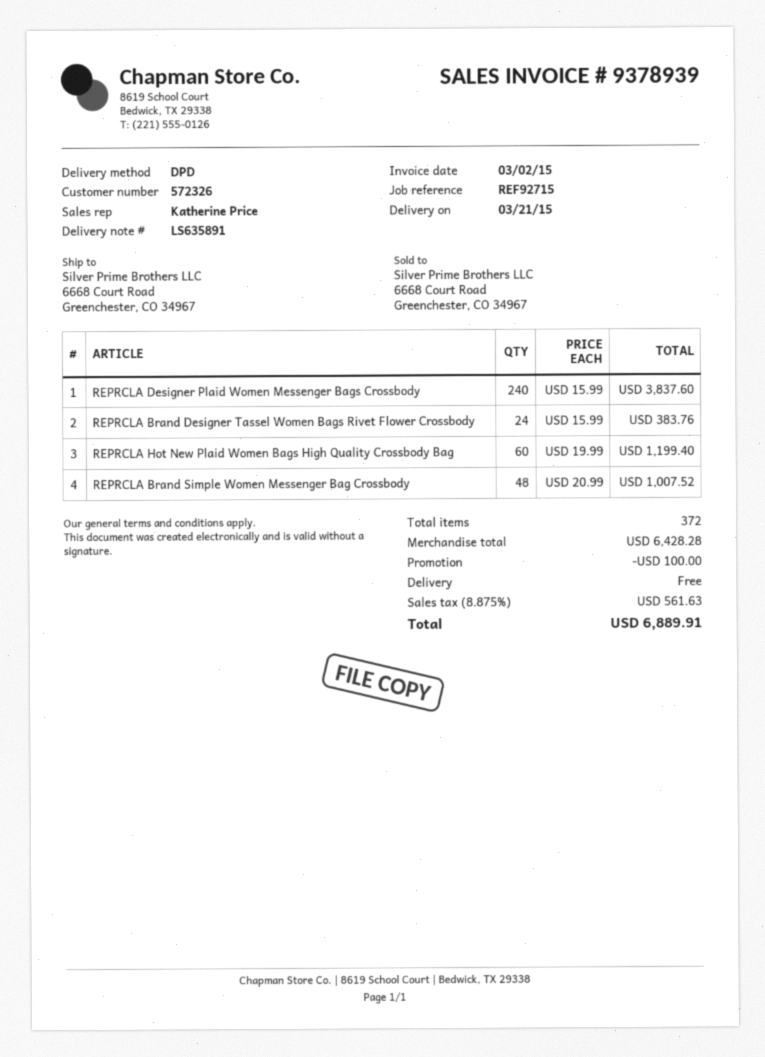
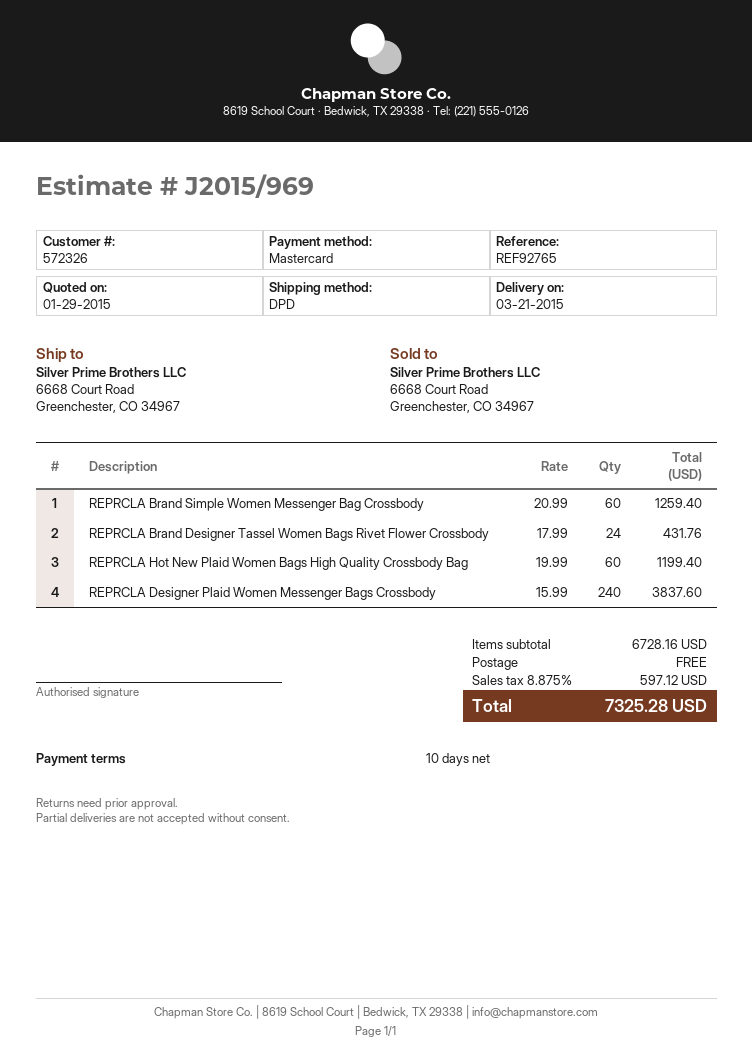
reference: REF92715 -> REF92765
REPRCLA Brand Designer Tassel Women Bags Rivet Flower Crossbody: 24 x 15.99 = 383.76 -> 24 x 17.99 = 431.76
REPRCLA Brand Simple Women Messenger Bag Crossbody: 48 x 20.99 = 1007.52 -> 60 x 20.99 = 1259.40
subtotal: 6428.28 -> 6728.16
discount: 100.00 -> none
tax: 8.875% = 561.63 -> 8.875% = 597.12
total: 6889.91 -> 7325.28

